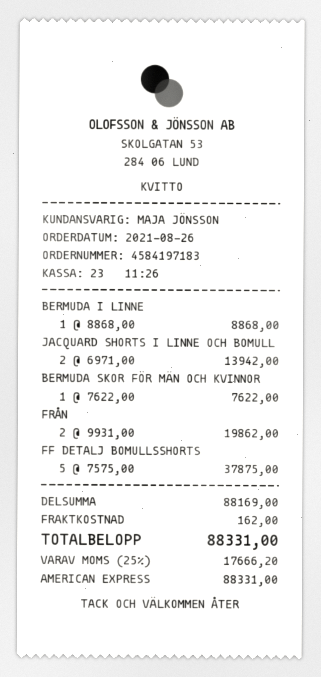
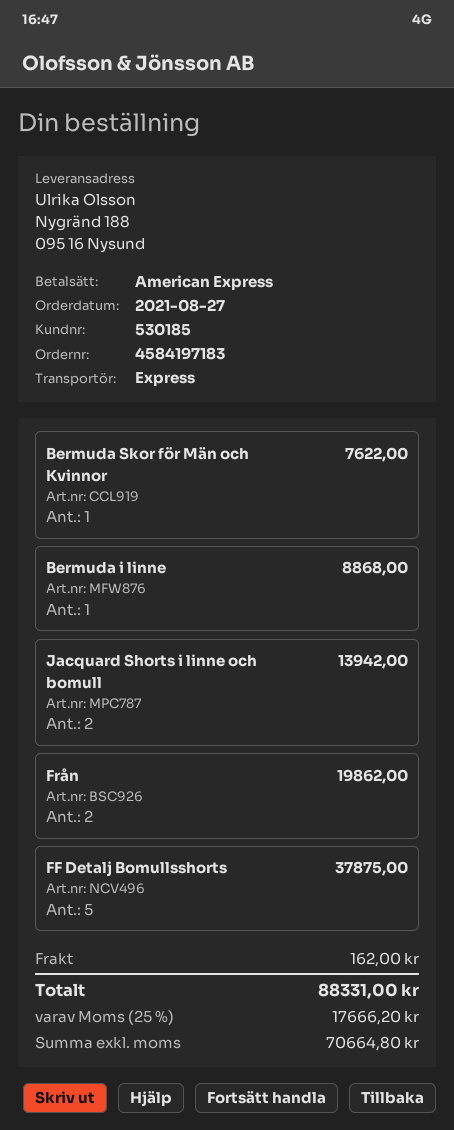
order date: 2021-08-26 -> 2021-08-27

